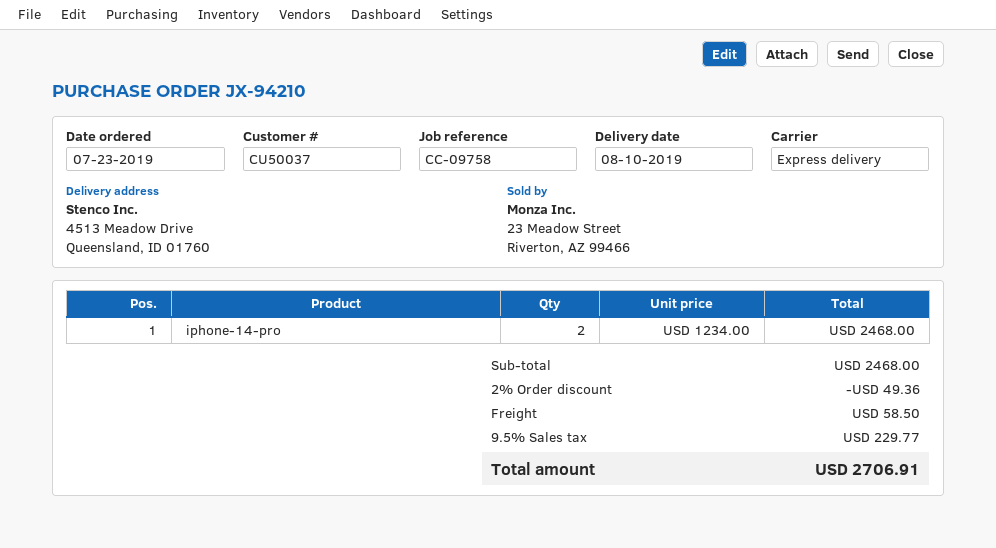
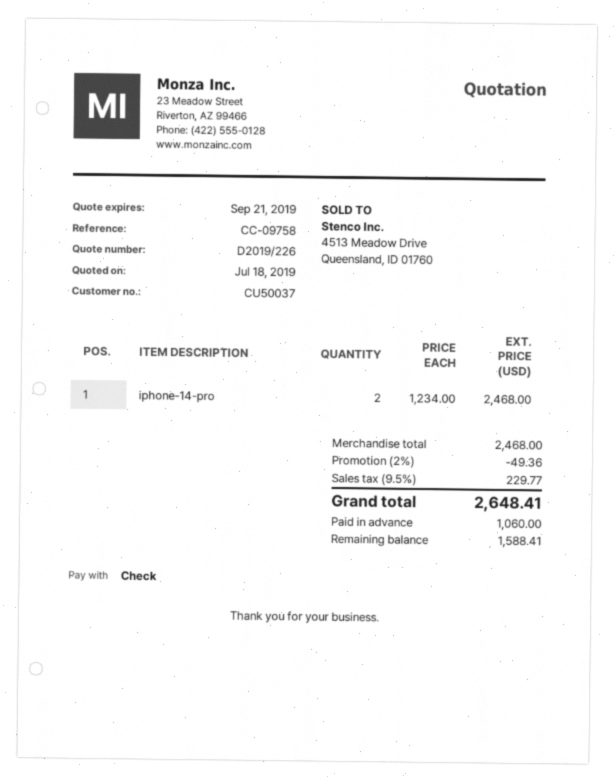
shipping: 58.50 -> none
total: 2706.91 -> 2648.41

